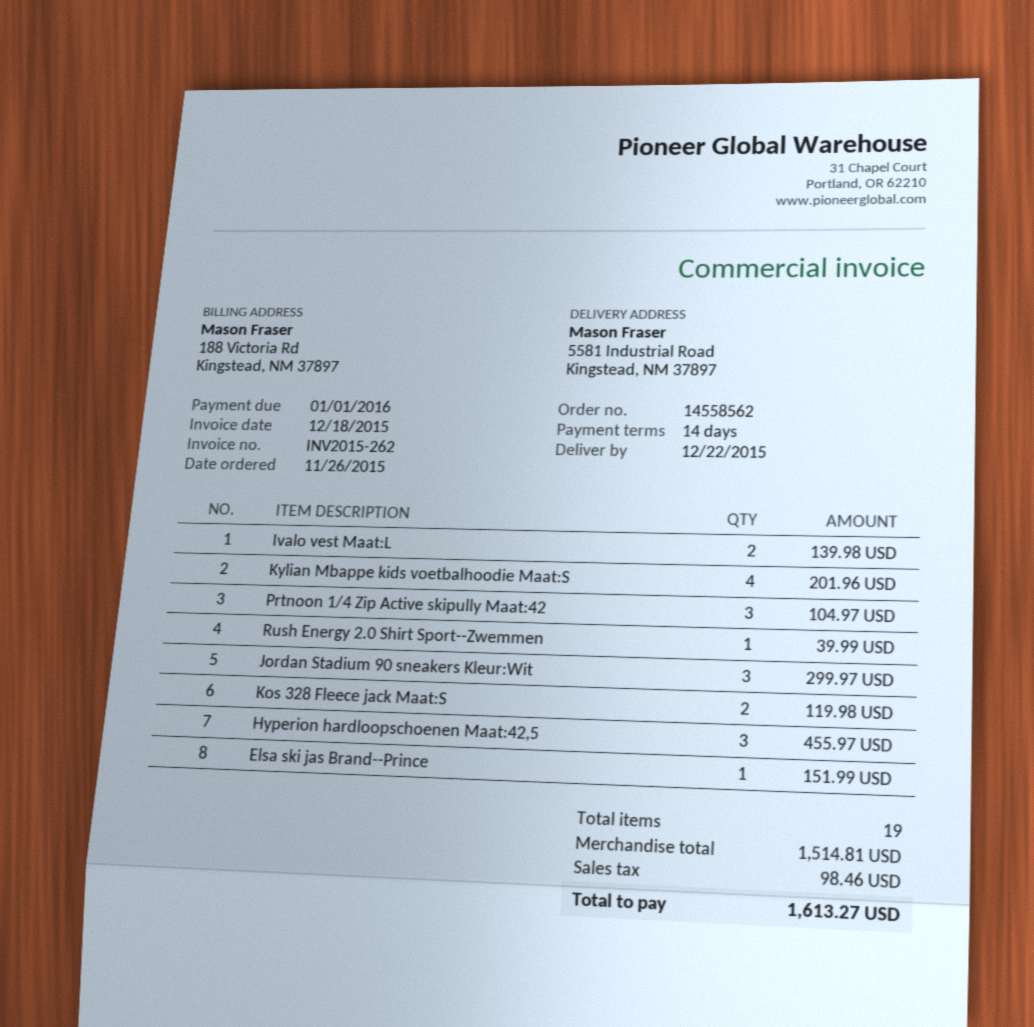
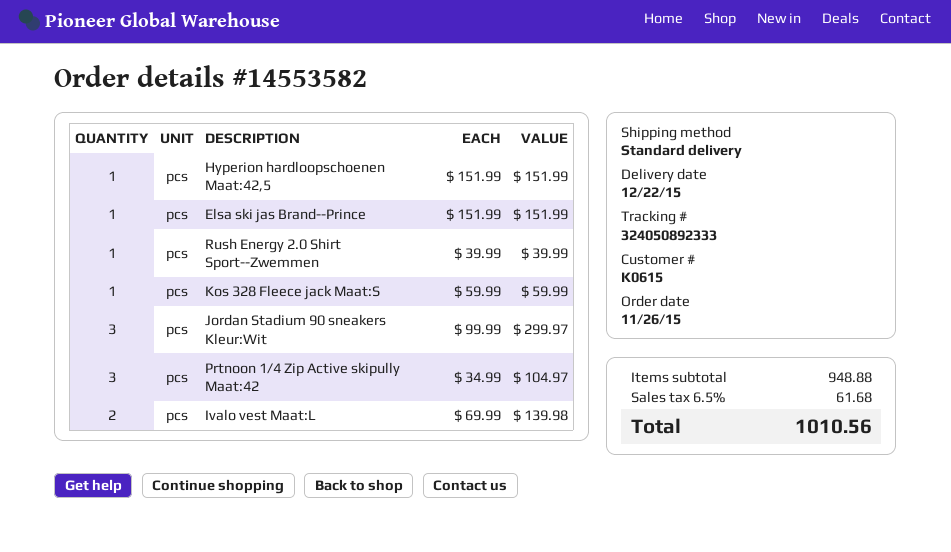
order number: 14558562 -> 14553582
Kylian Mbappe kids voetbalhoodie Maat:S: 4 for 201.96 -> none
Kos 328 Fleece jack Maat:S: 2 for 119.98 -> 1 for 59.99
Hyperion hardloopschoenen Maat:42,5: 3 for 455.97 -> 1 for 151.99
subtotal: 1514.81 -> 948.88
tax: 98.46 -> 61.68
total: 1613.27 -> 1010.56

